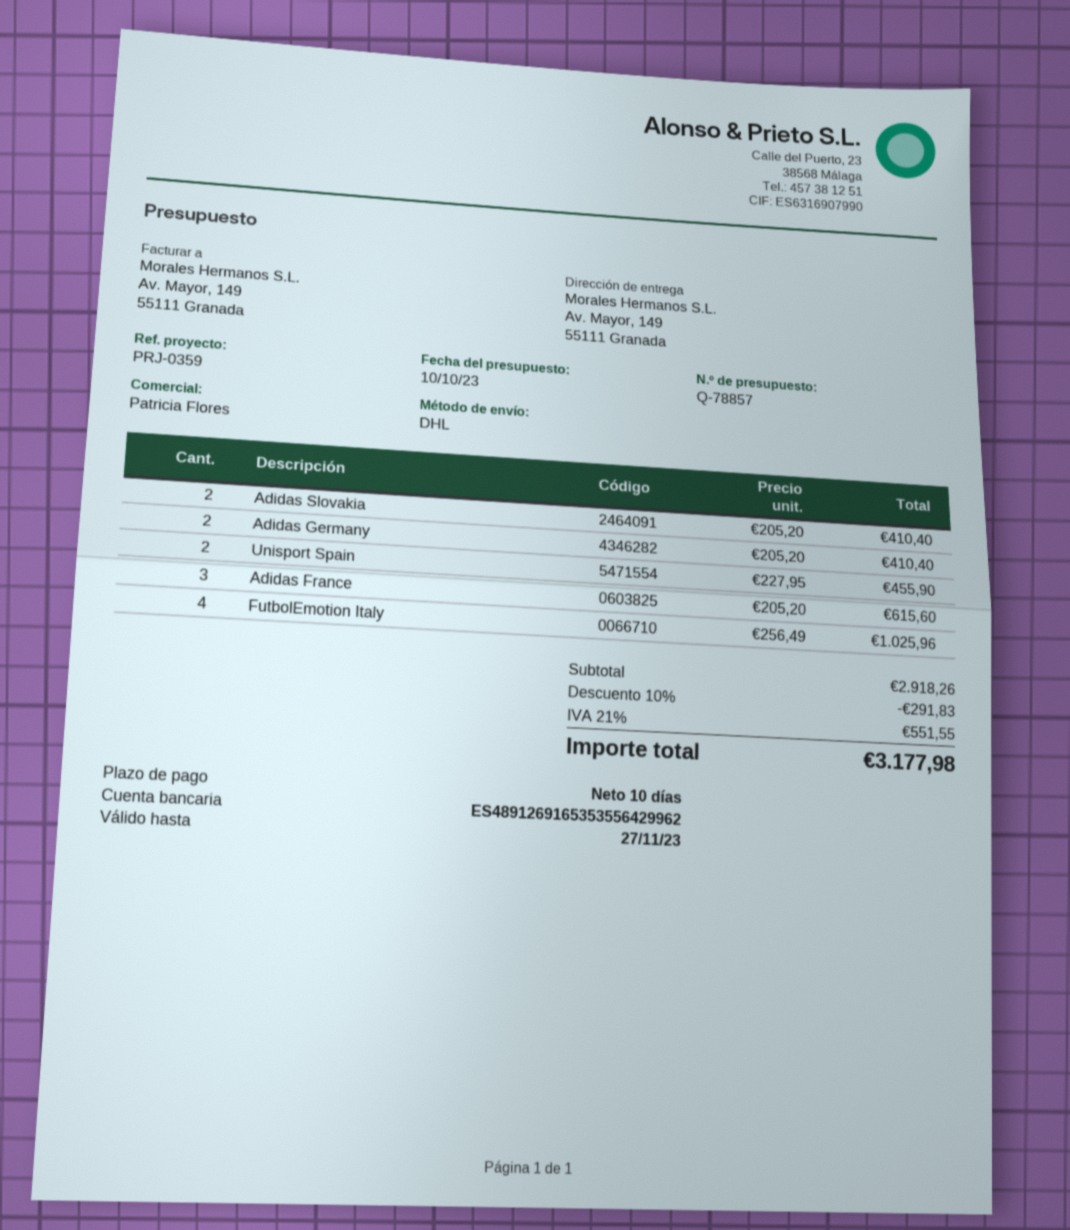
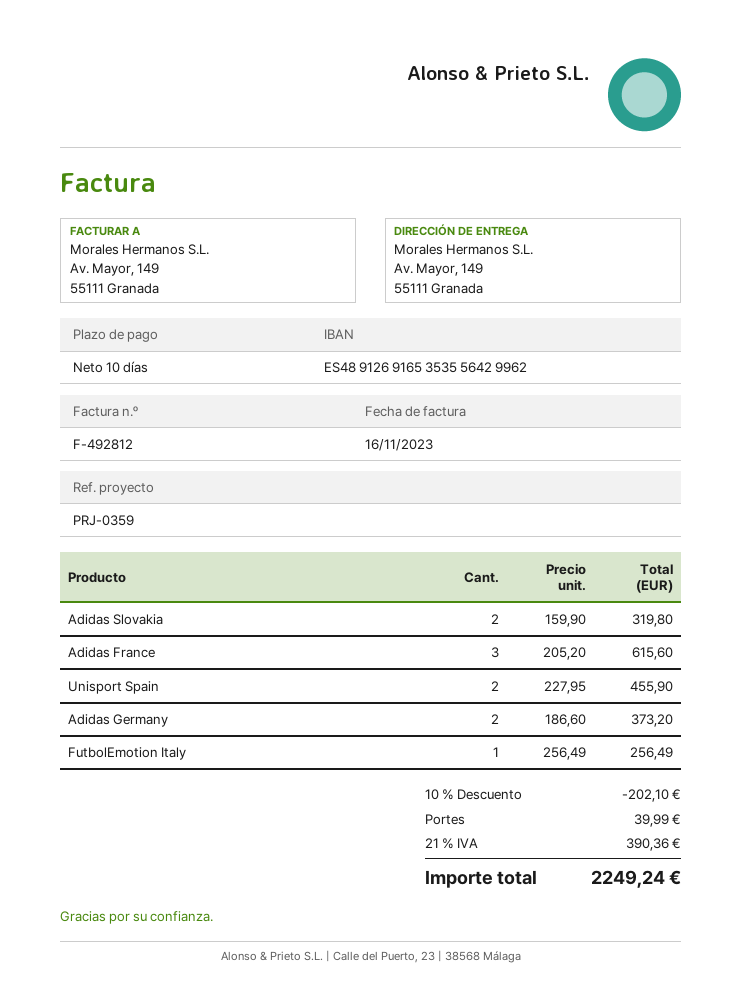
Adidas Slovakia: 2 x 205.20 = 410.40 -> 2 x 159.90 = 319.80
Adidas Germany: 2 x 205.20 = 410.40 -> 2 x 186.60 = 373.20
FutbolEmotion Italy: 4 x 256.49 = 1025.96 -> 1 x 256.49 = 256.49
discount: 10% = 291.83 -> 10% = 202.10
shipping: none -> 39.99
tax: 21% = 551.55 -> 21% = 390.36
total: 3177.98 -> 2249.24

